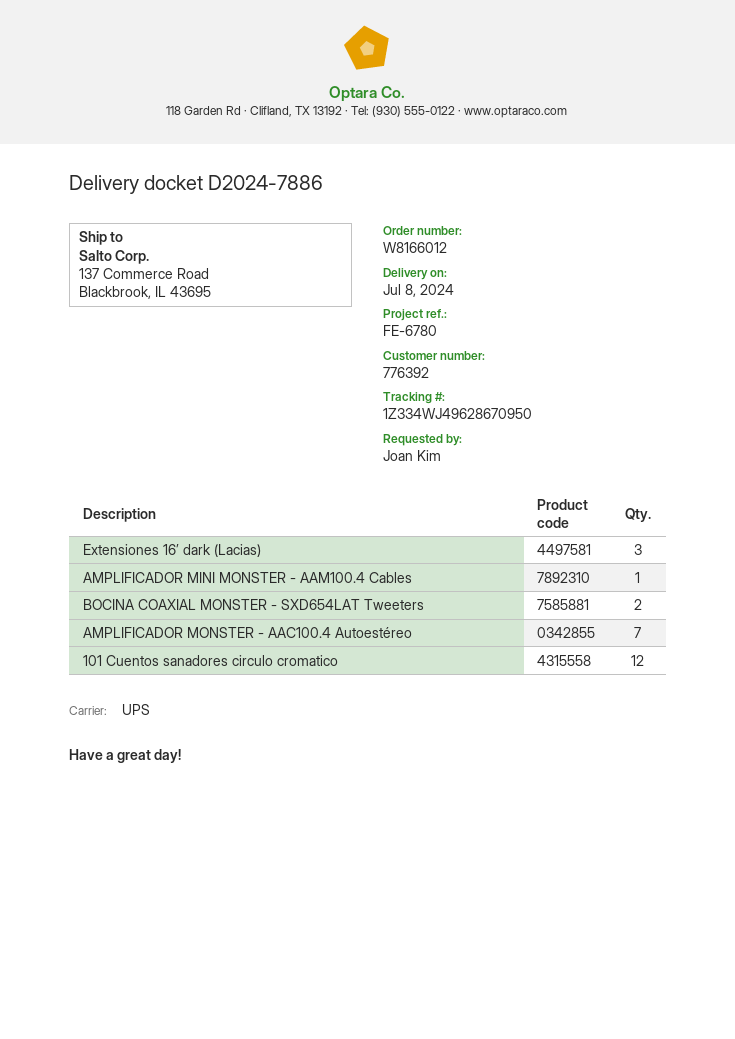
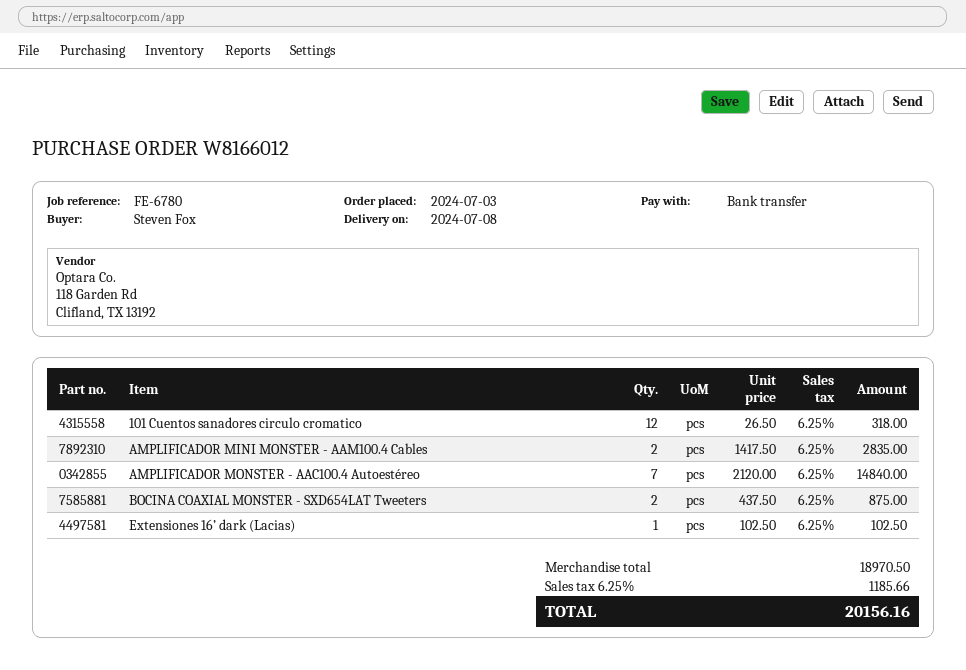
ordered by: Joan Kim -> Steven Fox
Extensiones 16’ dark (Lacias): 3 -> 1
AMPLIFICADOR MINI MONSTER - AAM100.4 Cables: 1 -> 2

